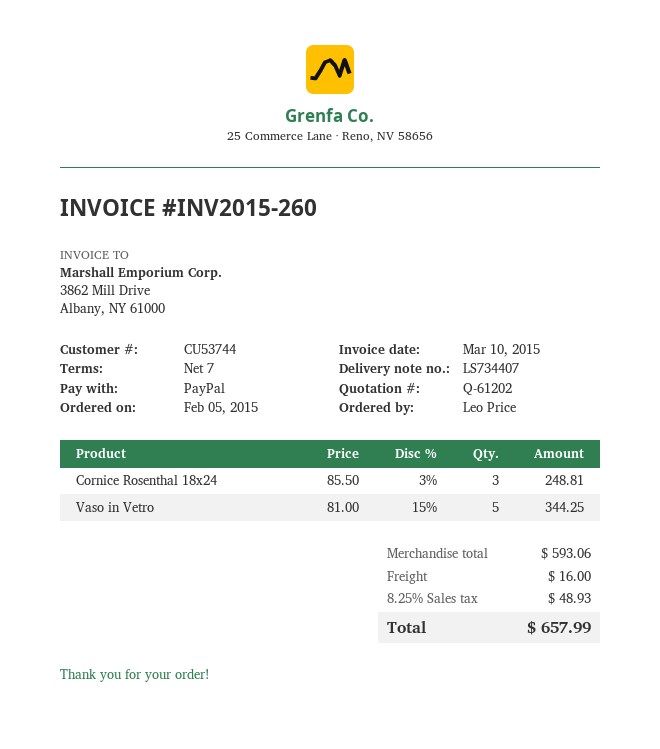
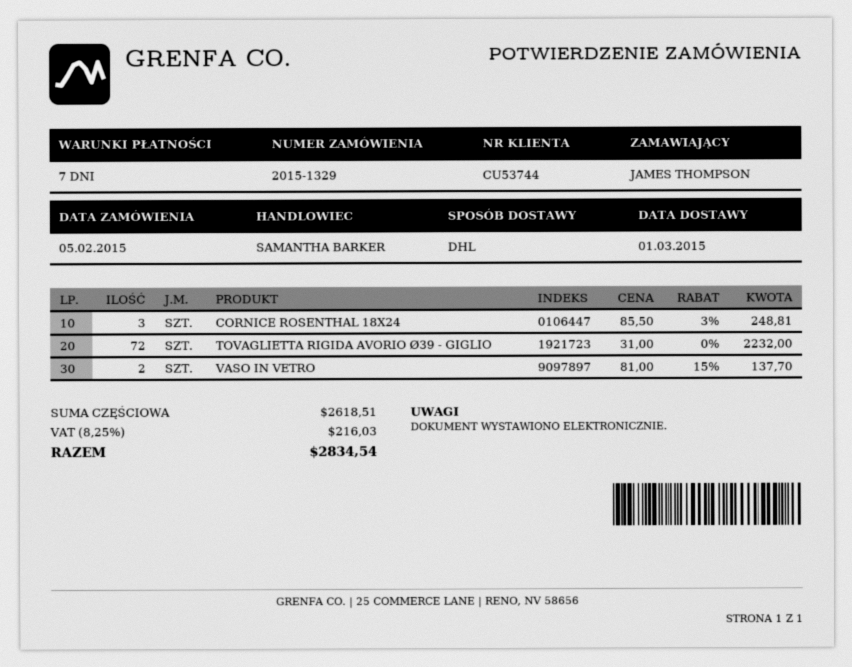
ordered by: Leo Price -> JAMES THOMPSON
Vaso in Vetro: 5 x 81.00 - 15% = 344.25 -> 2 x 81.00 - 15% = 137.70
TOVAGLIETTA RIGIDA AVORIO Ø39 - GIGLIO: none -> 72 x 31.00 = 2232.00
subtotal: 593.06 -> 2618.51
shipping: 16.00 -> none
tax: 8.25% = 48.93 -> 8.25% = 216.03
total: 657.99 -> 2834.54

